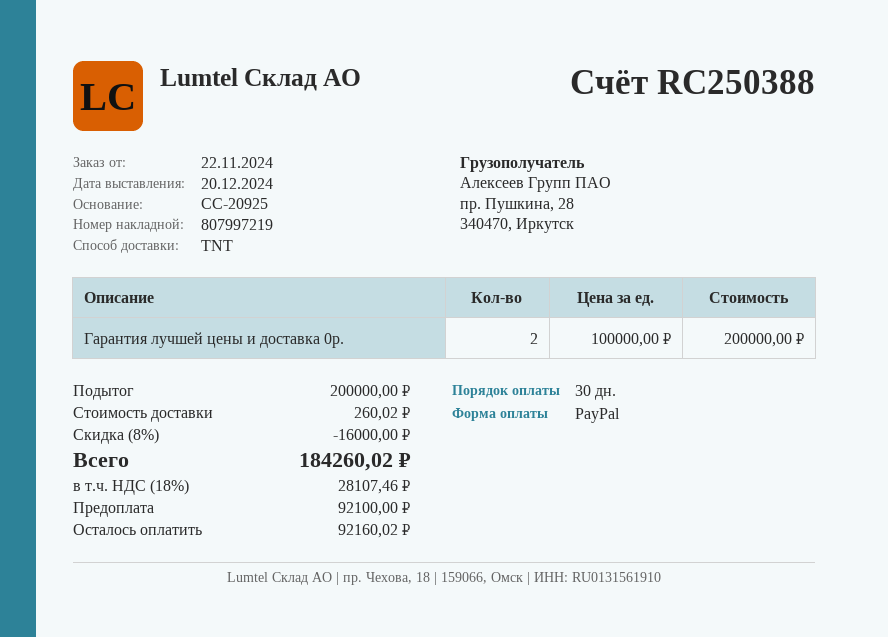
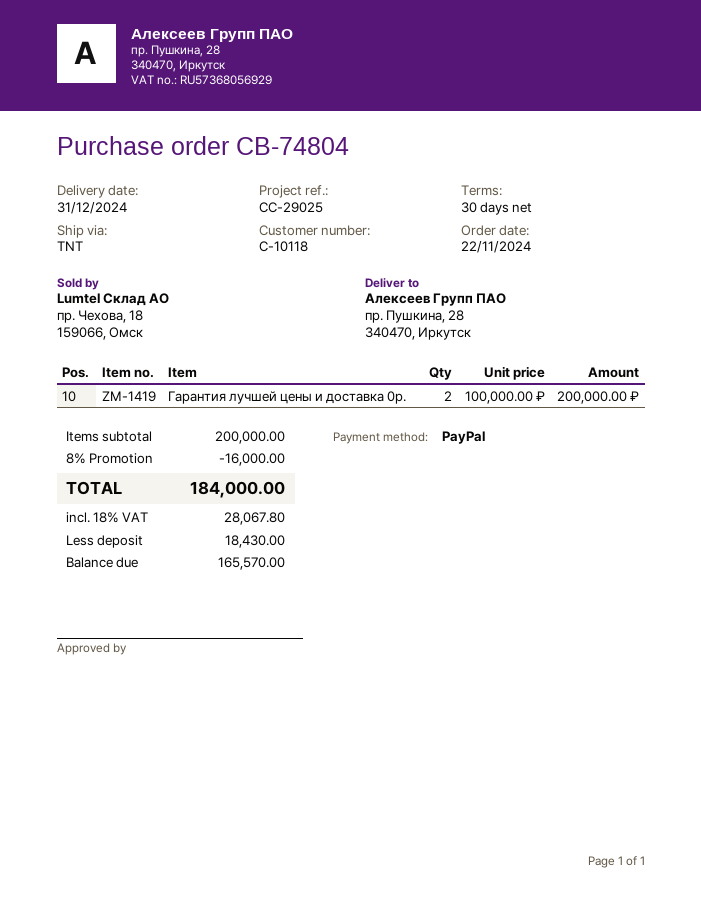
reference: CC-20925 -> CC-29025
shipping: 260.02 -> none
tax: 18% = 28107.46 -> 18% = 28067.80
total: 184260.02 -> 184000.00
deposit: 92100.00 -> 18430.00
balance: 92160.02 -> 165570.00

